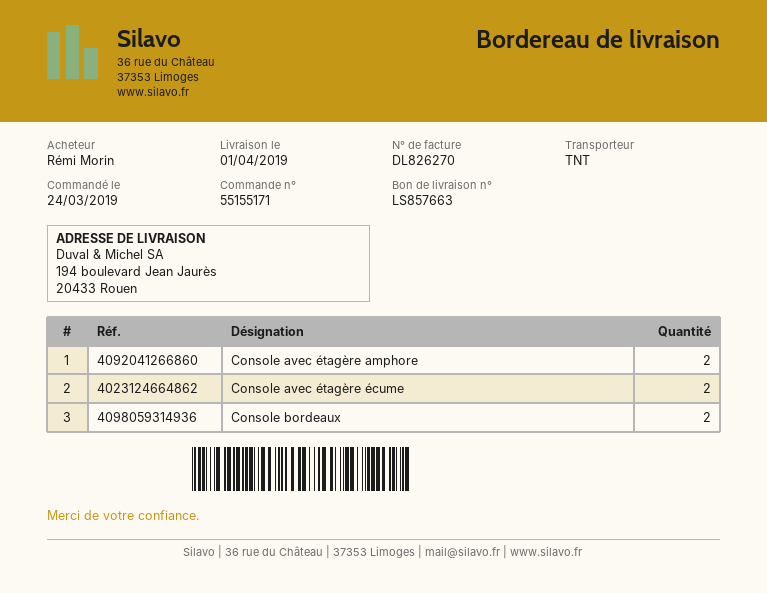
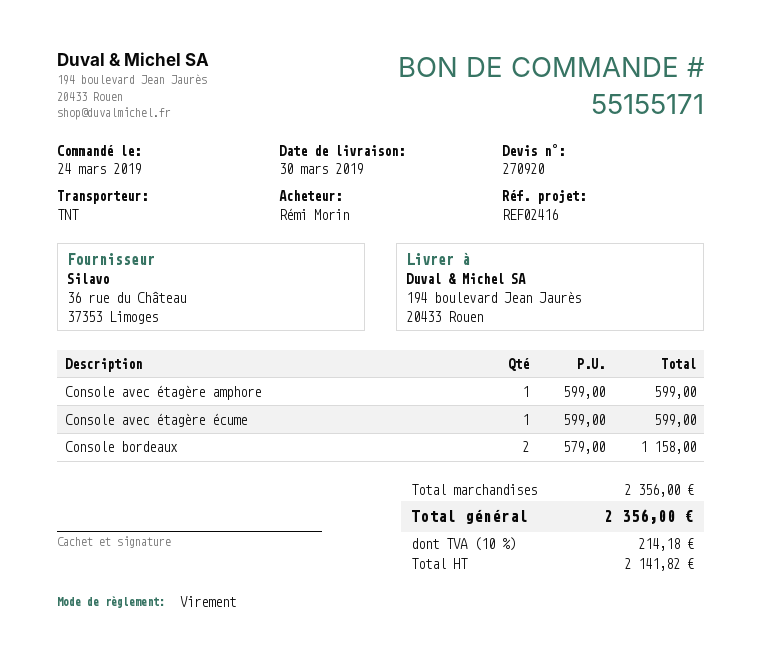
delivery date: 2019-04-01 -> 2019-03-30
Console avec étagère amphore: 2 -> 1
Console avec étagère écume: 2 -> 1

